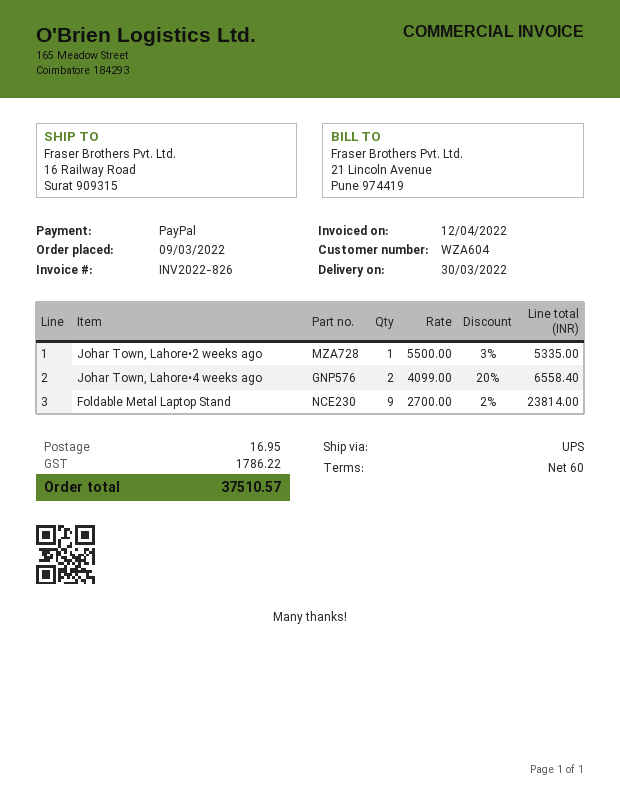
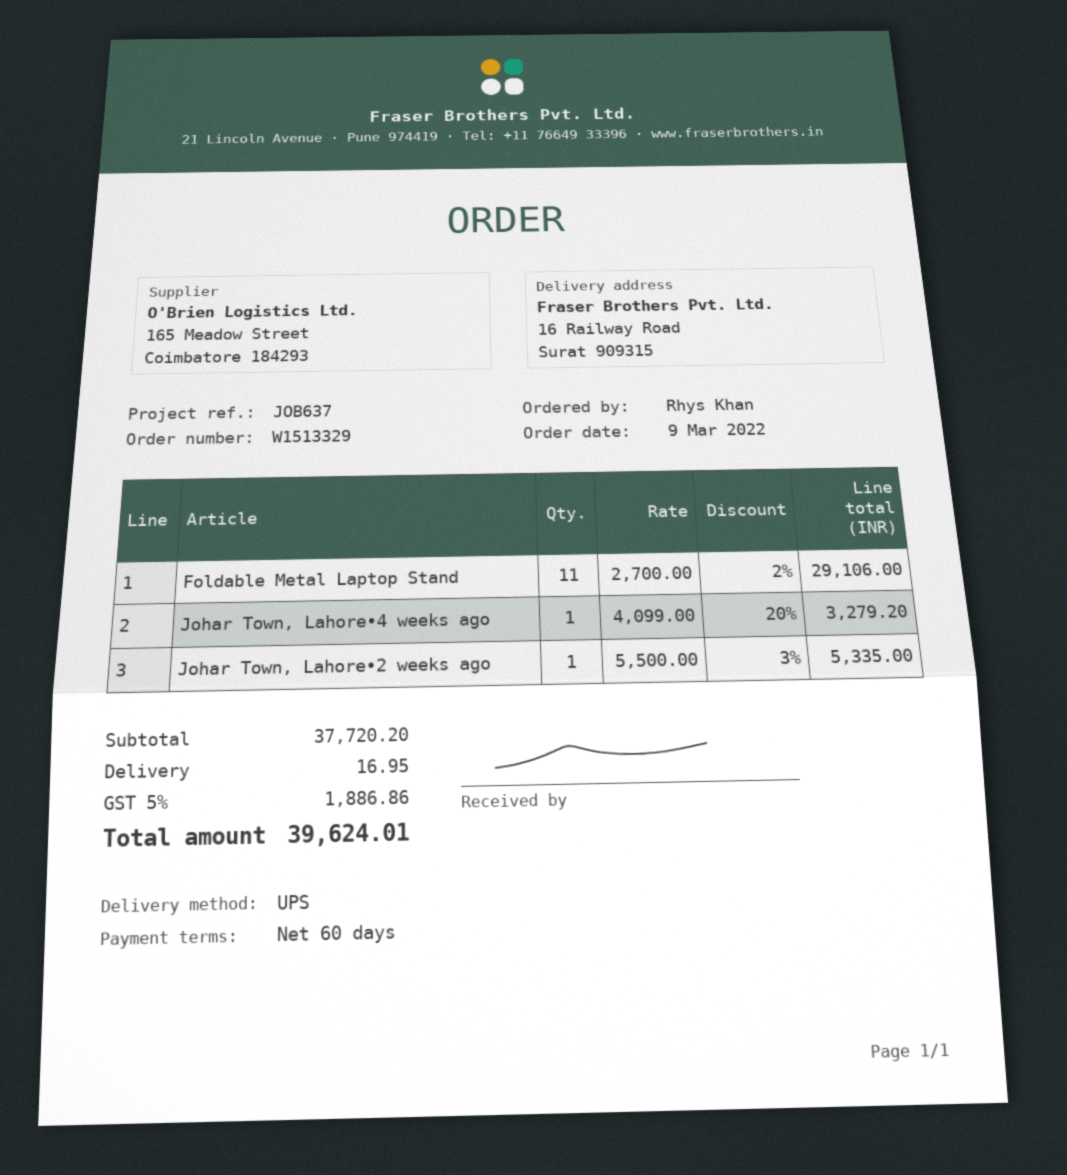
Johar Town, Lahore•4 weeks ago: 2 x 4099.00 - 20% = 6558.40 -> 1 x 4099.00 - 20% = 3279.20
Foldable Metal Laptop Stand: 9 x 2700.00 - 2% = 23814.00 -> 11 x 2700.00 - 2% = 29106.00
tax: 1786.22 -> 1886.86
total: 37510.57 -> 39624.01

